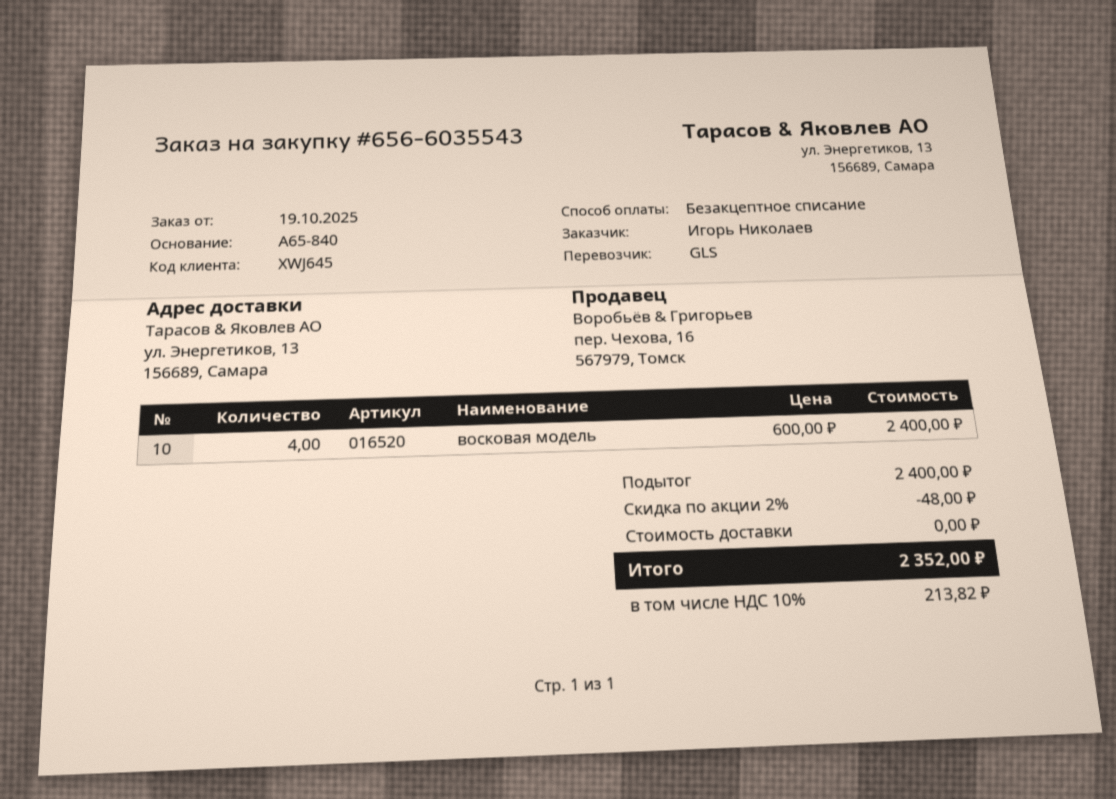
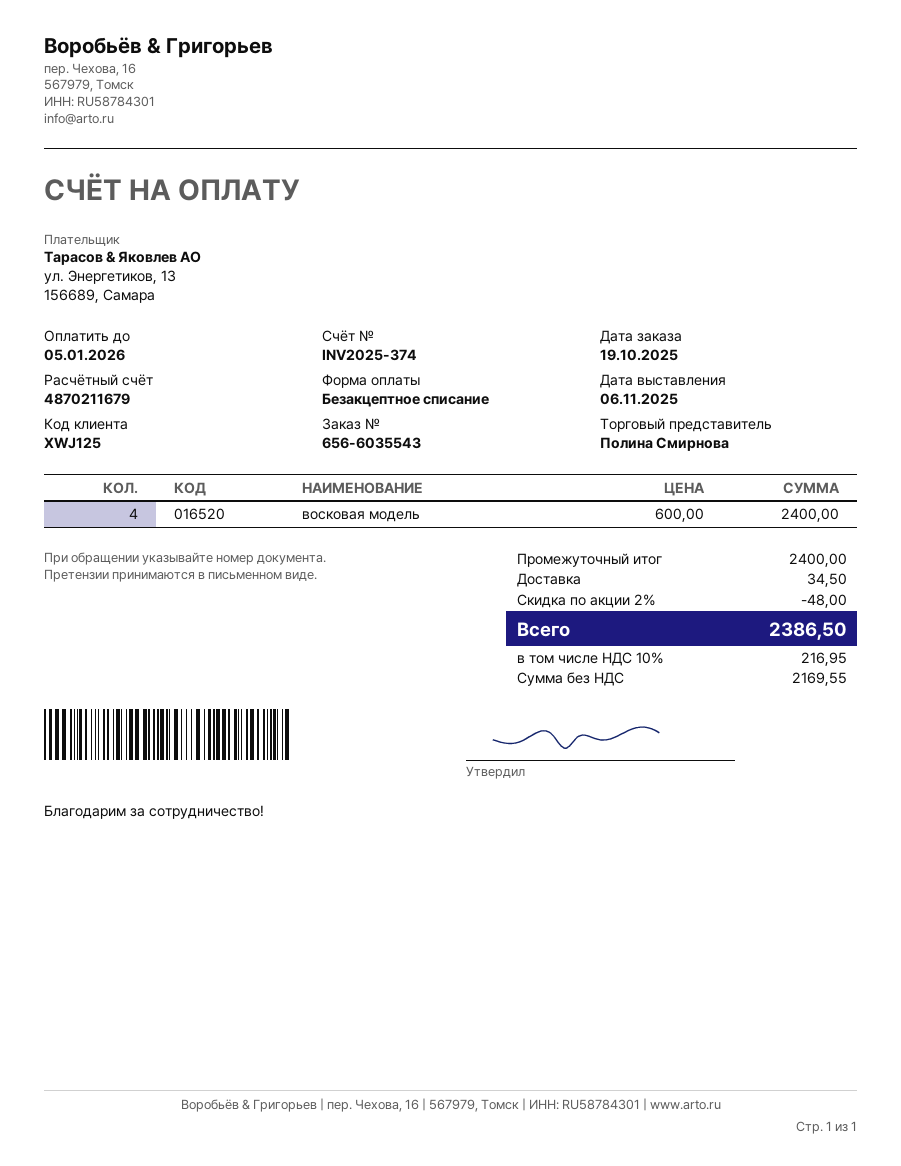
customer number: XWJ645 -> XWJ125
shipping: 0.00 -> 34.50
tax: 10% = 213.82 -> 10% = 216.95
total: 2352.00 -> 2386.50

